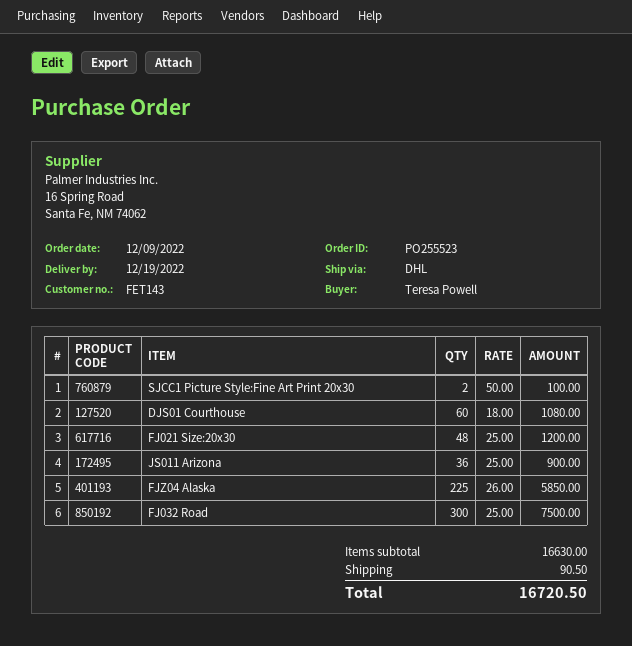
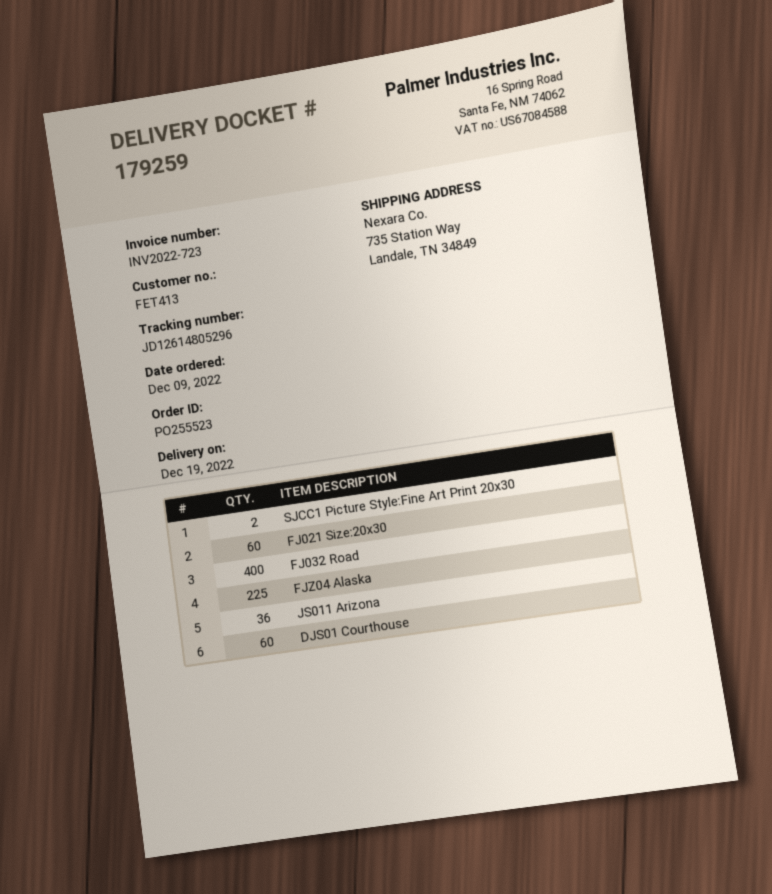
customer number: FET143 -> FET413
FJ021 Size:20x30: 48 -> 60
FJ032 Road: 300 -> 400

